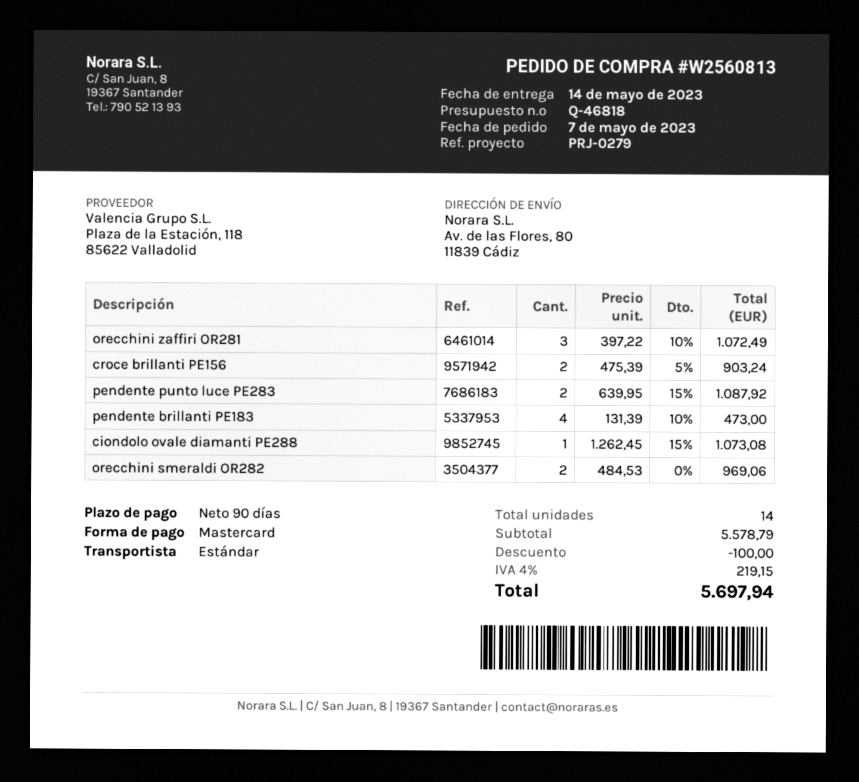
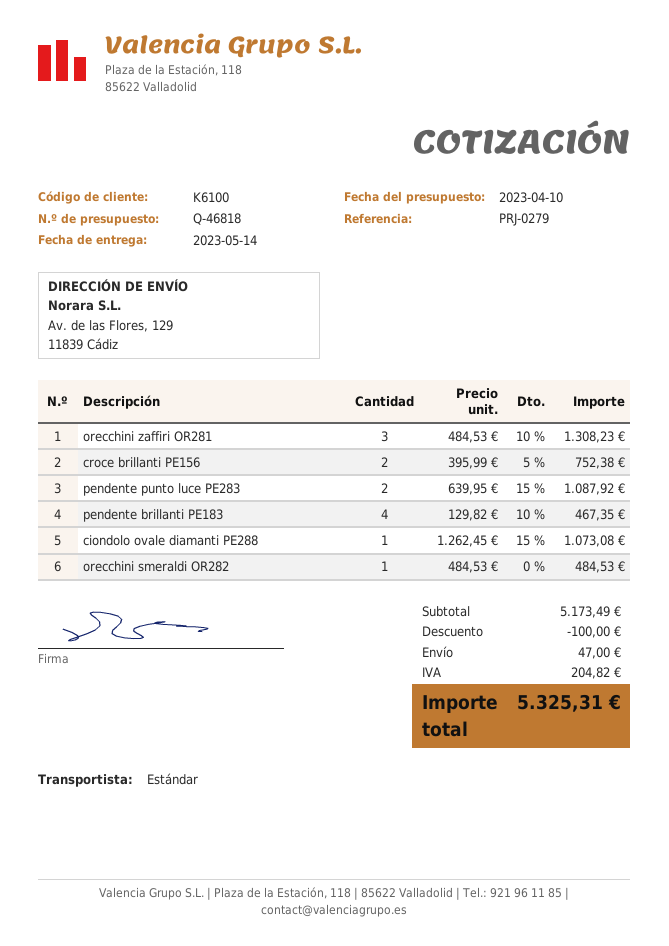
ship to: Av. de las Flores, 80, 11839 Cádiz -> Av. de las Flores, 129, 11839 Cádiz
orecchini zaffiri OR281: 3 x 397.22 - 10% = 1072.49 -> 3 x 484.53 - 10% = 1308.23
croce brillanti PE156: 2 x 475.39 - 5% = 903.24 -> 2 x 395.99 - 5% = 752.38
pendente brillanti PE183: 4 x 131.39 - 10% = 473.00 -> 4 x 129.82 - 10% = 467.35
orecchini smeraldi OR282: 2 x 484.53 = 969.06 -> 1 x 484.53 = 484.53
subtotal: 5578.79 -> 5173.49
shipping: none -> 47.00
tax: 219.15 -> 204.82
total: 5697.94 -> 5325.31

